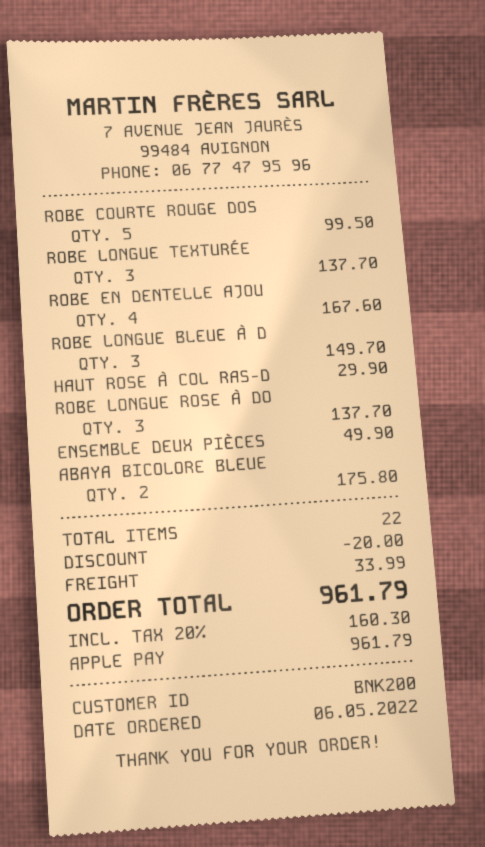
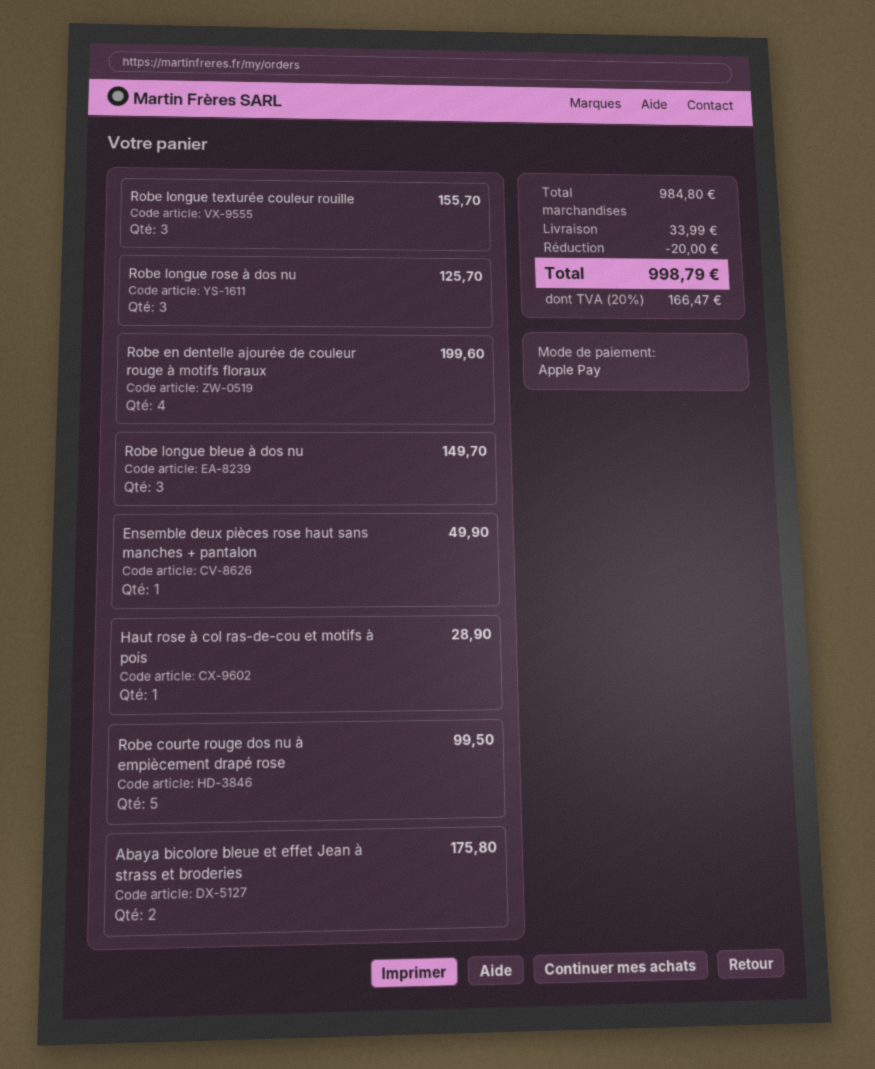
ROBE LONGUE TEXTURÉE: 3 for 137.70 -> 3 for 155.70
ROBE EN DENTELLE AJOU: 4 for 167.60 -> 4 for 199.60
HAUT ROSE À COL RAS-D: 1 for 29.90 -> 1 for 28.90
ROBE LONGUE ROSE À DO: 3 for 137.70 -> 3 for 125.70
tax: 20% = 160.30 -> 20% = 166.47
total: 961.79 -> 998.79

